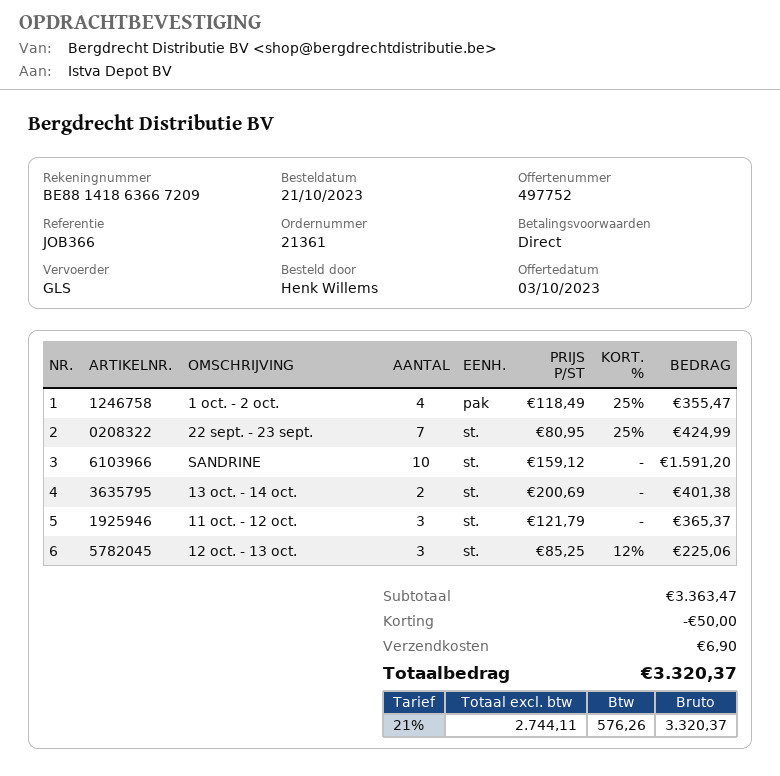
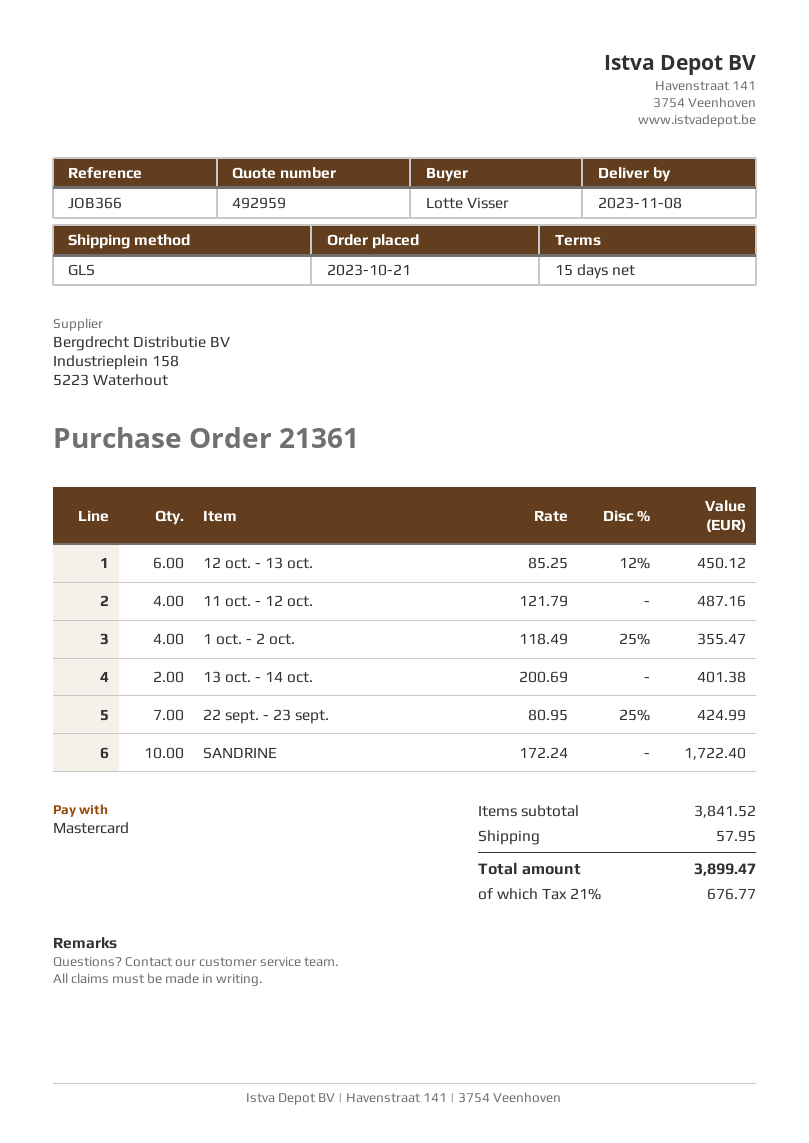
quote number: 497752 -> 492959
payment terms: on receipt -> 15 days
ordered by: Henk Willems -> Lotte Visser
SANDRINE: 10 x 159.12 = 1591.20 -> 10 x 172.24 = 1722.40
11 oct. - 12 oct.: 3 x 121.79 = 365.37 -> 4 x 121.79 = 487.16
12 oct. - 13 oct.: 3 x 85.25 - 12% = 225.06 -> 6 x 85.25 - 12% = 450.12
subtotal: 3363.47 -> 3841.52
discount: 50.00 -> none
shipping: 6.90 -> 57.95
tax: 21% = 576.26 -> 21% = 676.77
total: 3320.37 -> 3899.47

